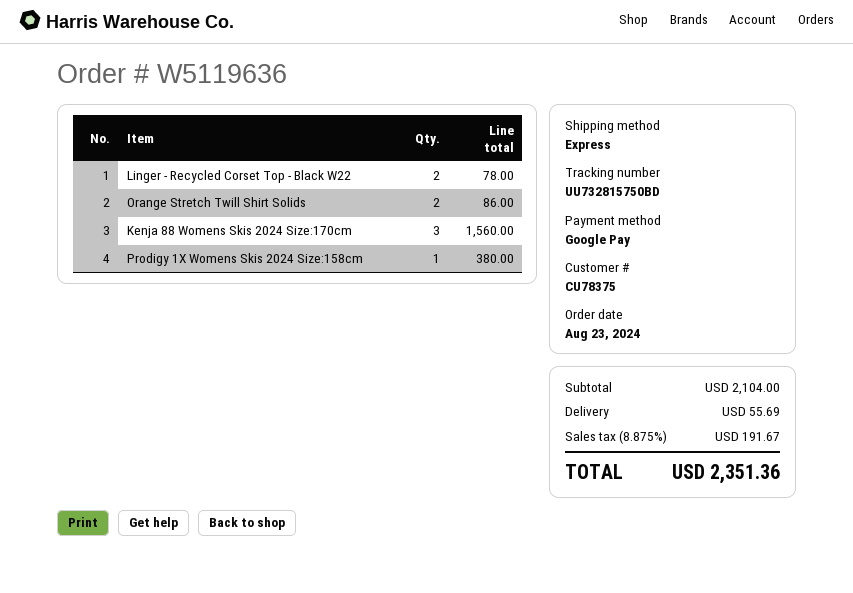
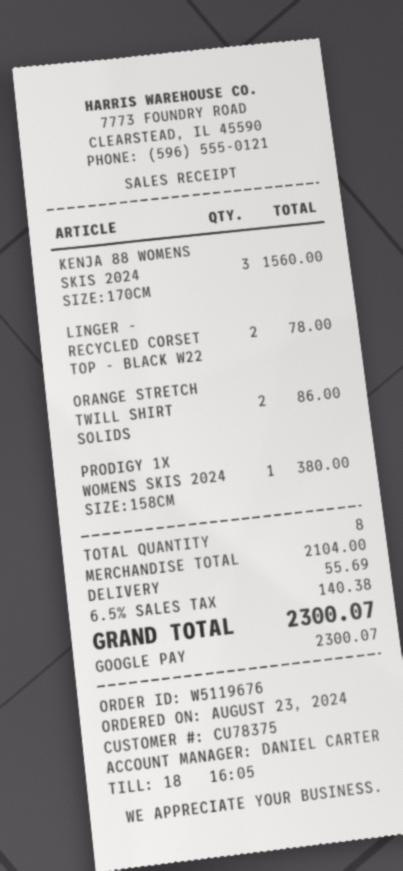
order number: W5119636 -> W5119676
tax: 8.875% = 191.67 -> 6.5% = 140.38
total: 2351.36 -> 2300.07

